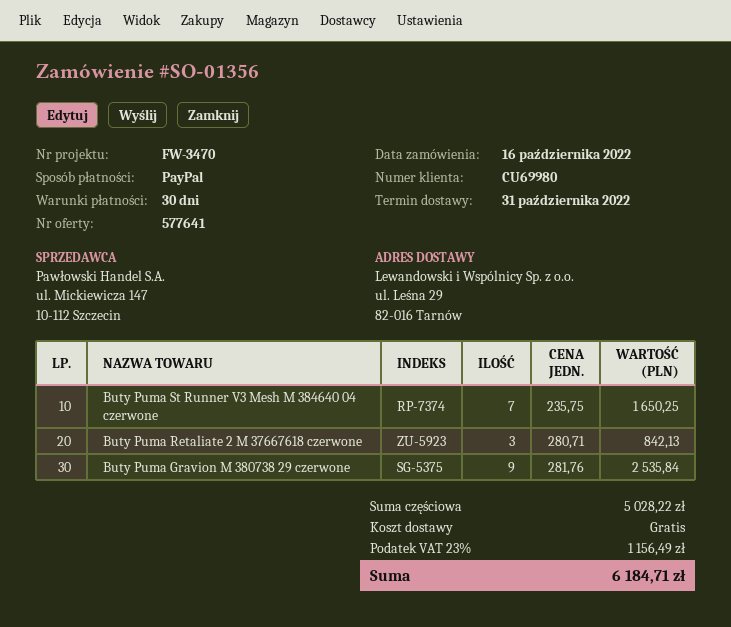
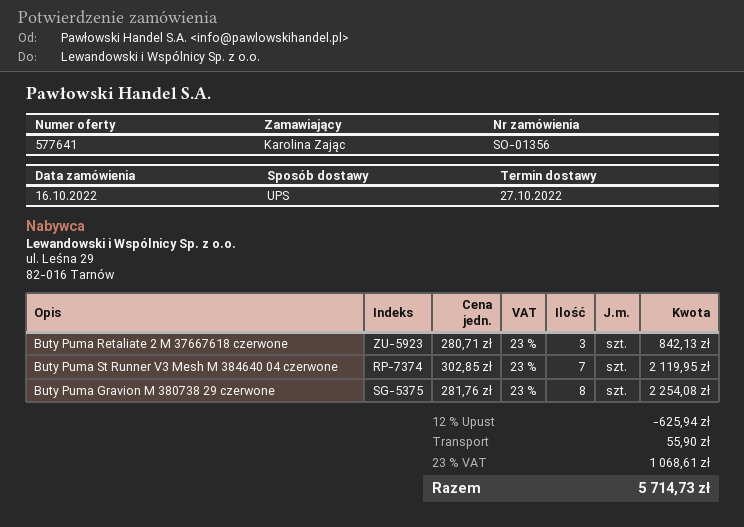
delivery date: 2022-10-31 -> 2022-10-27
Buty Puma St Runner V3 Mesh M 384640 04 czerwone: 7 x 235.75 = 1650.25 -> 7 x 302.85 = 2119.95
Buty Puma Gravion M 380738 29 czerwone: 9 x 281.76 = 2535.84 -> 8 x 281.76 = 2254.08
discount: none -> 12% = 625.94
shipping: 0.00 -> 55.90
tax: 23% = 1156.49 -> 23% = 1068.61
total: 6184.71 -> 5714.73

